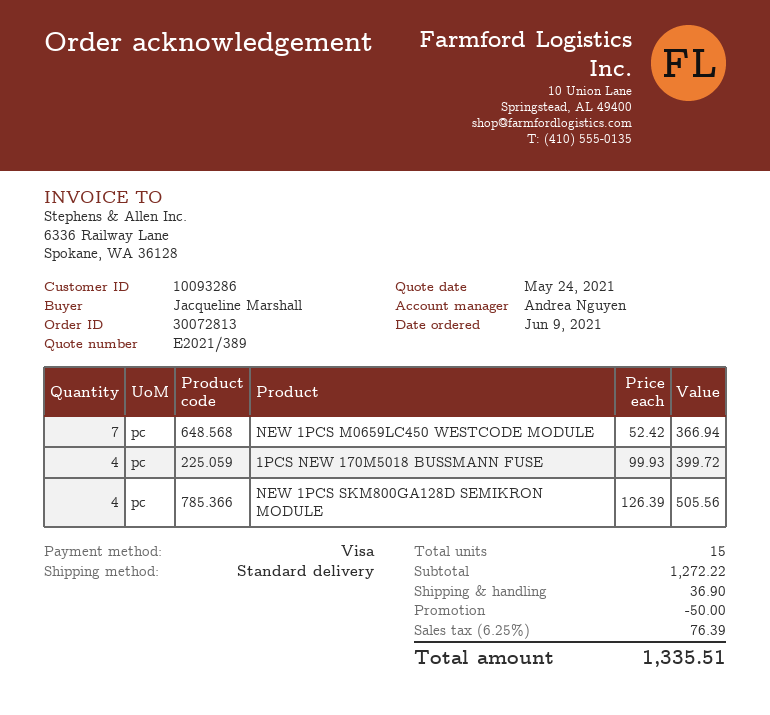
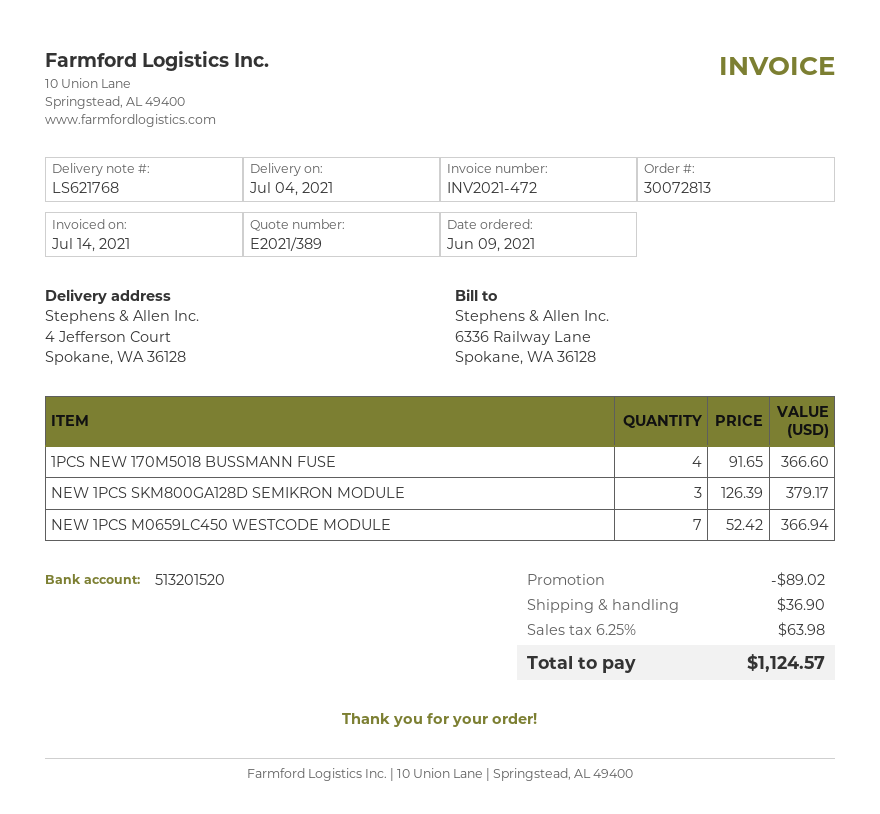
1PCS NEW 170M5018 BUSSMANN FUSE: 4 x 99.93 = 399.72 -> 4 x 91.65 = 366.60
NEW 1PCS SKM800GA128D SEMIKRON MODULE: 4 x 126.39 = 505.56 -> 3 x 126.39 = 379.17
discount: 50.00 -> 89.02
tax: 6.25% = 76.39 -> 6.25% = 63.98
total: 1335.51 -> 1124.57

